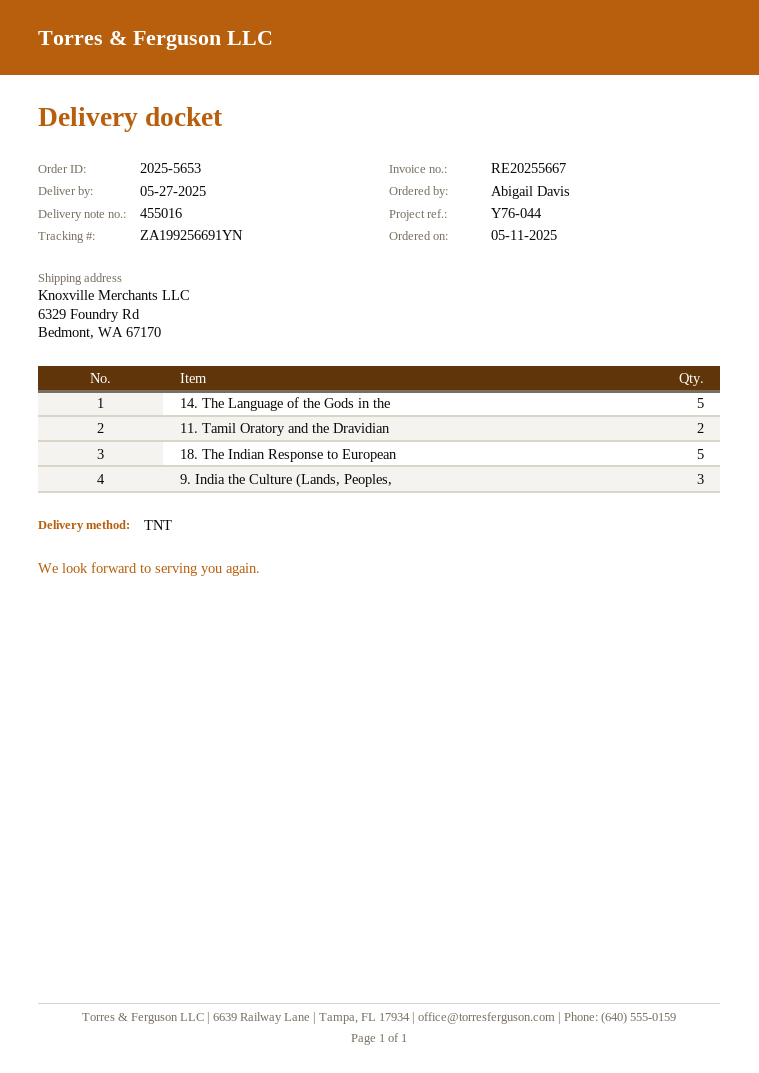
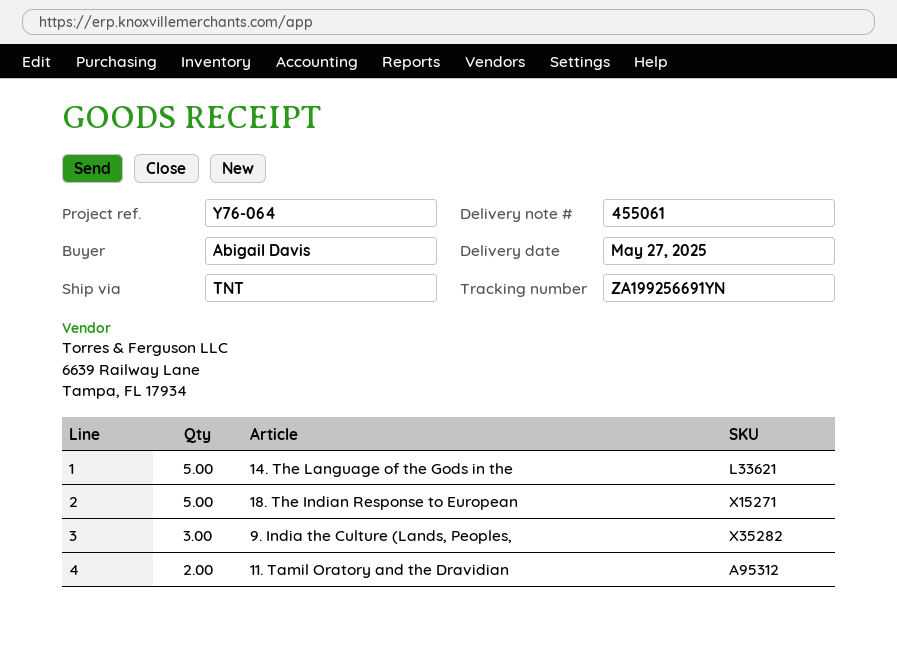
delivery note number: 455016 -> 455061
reference: Y76-044 -> Y76-064

